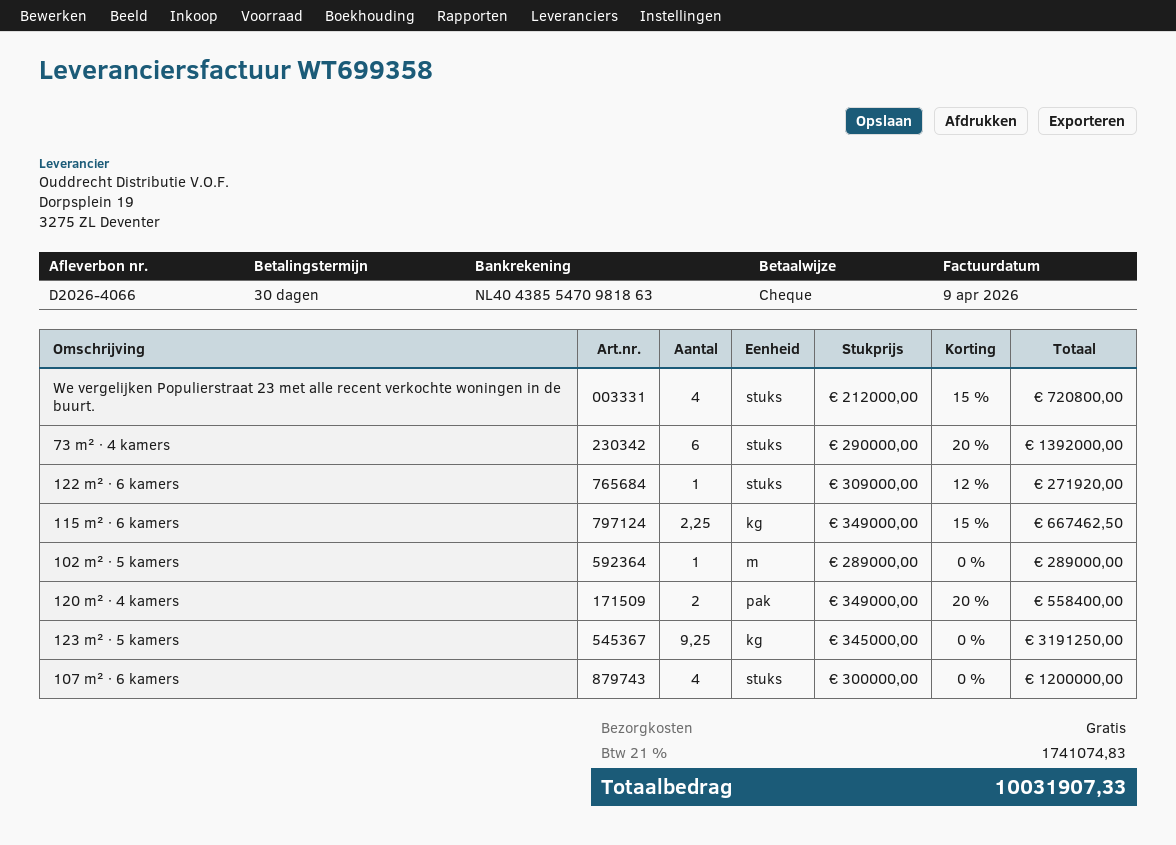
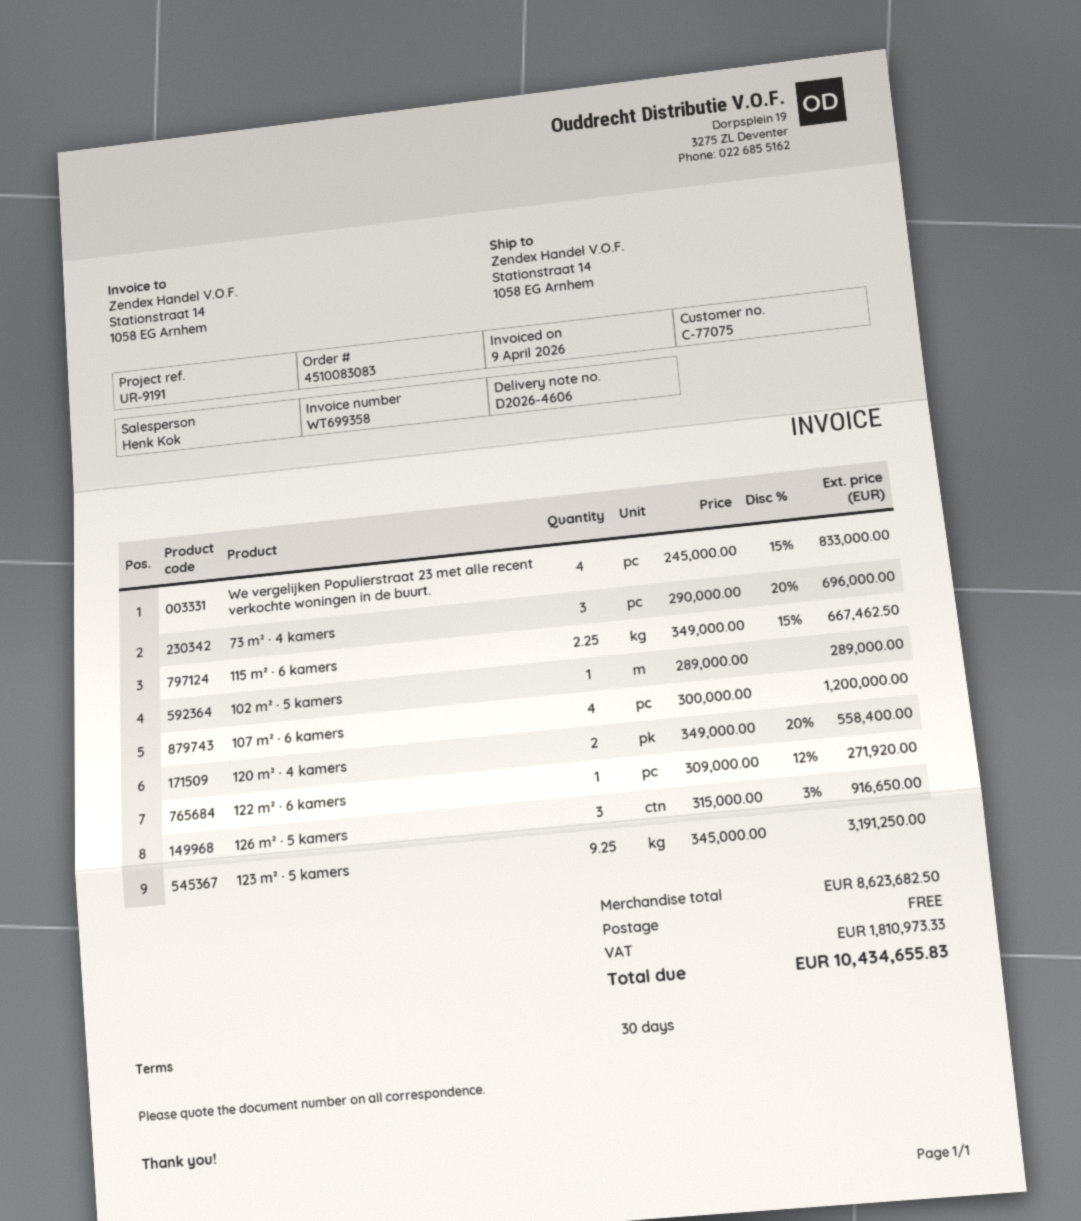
delivery note number: D2026-4066 -> D2026-4606
We vergelijken Populierstraat 23 met alle recent verkochte woningen in de buurt.: 4 x 212000.00 - 15% = 720800.00 -> 4 x 245000.00 - 15% = 833000.00
73 m² · 4 kamers: 6 x 290000.00 - 20% = 1392000.00 -> 3 x 290000.00 - 20% = 696000.00
126 m² · 5 kamers: none -> 3 x 315000.00 - 3% = 916650.00
tax: 1741074.83 -> 1810973.33
total: 10031907.33 -> 10434655.83

